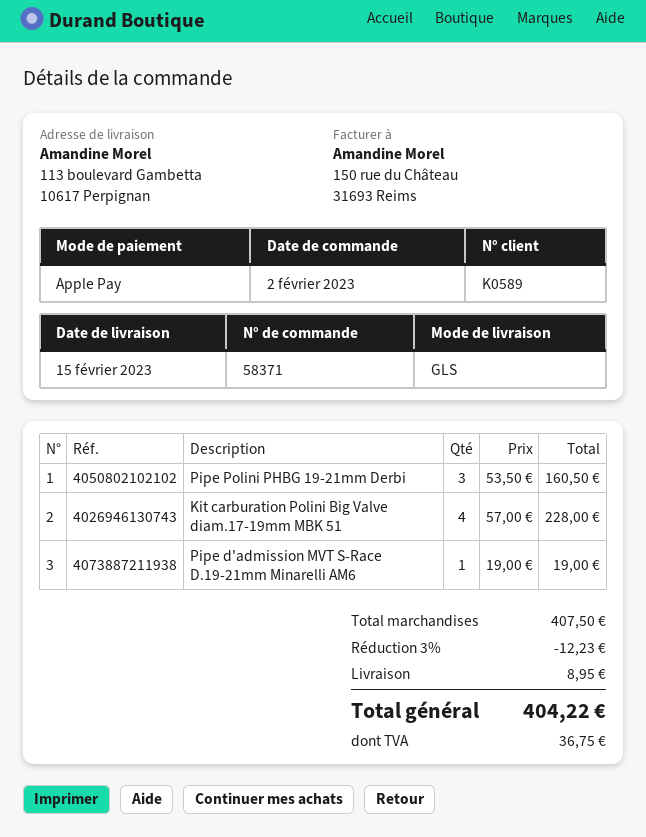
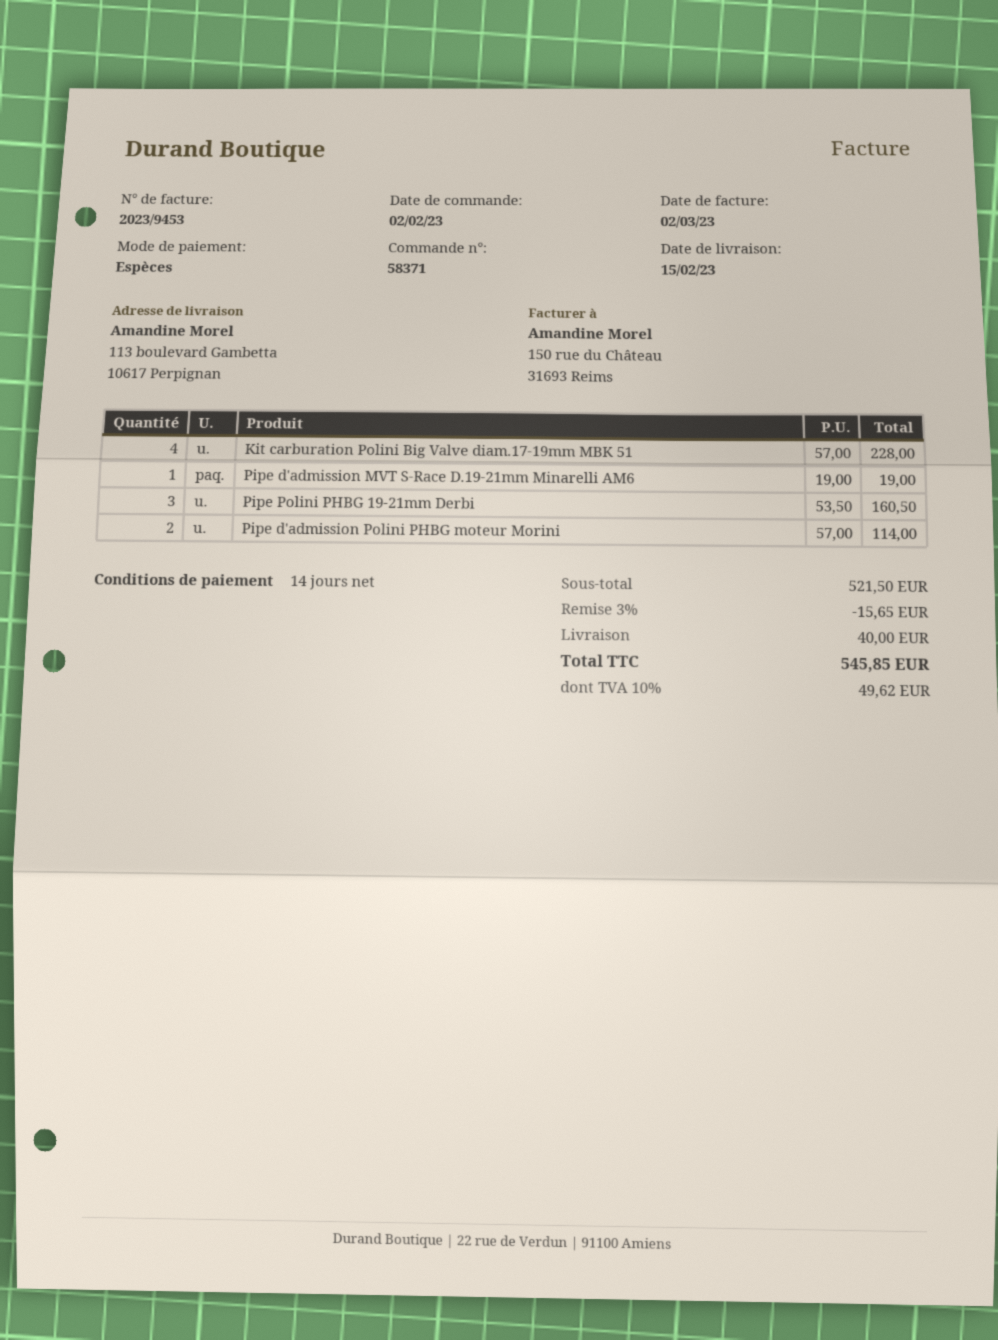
payment method: Apple Pay -> cash
Pipe d'admission Polini PHBG moteur Morini: none -> 2 x 57.00 = 114.00
subtotal: 407.50 -> 521.50
discount: 3% = 12.23 -> 3% = 15.65
shipping: 8.95 -> 40.00
tax: 36.75 -> 49.62
total: 404.22 -> 545.85

